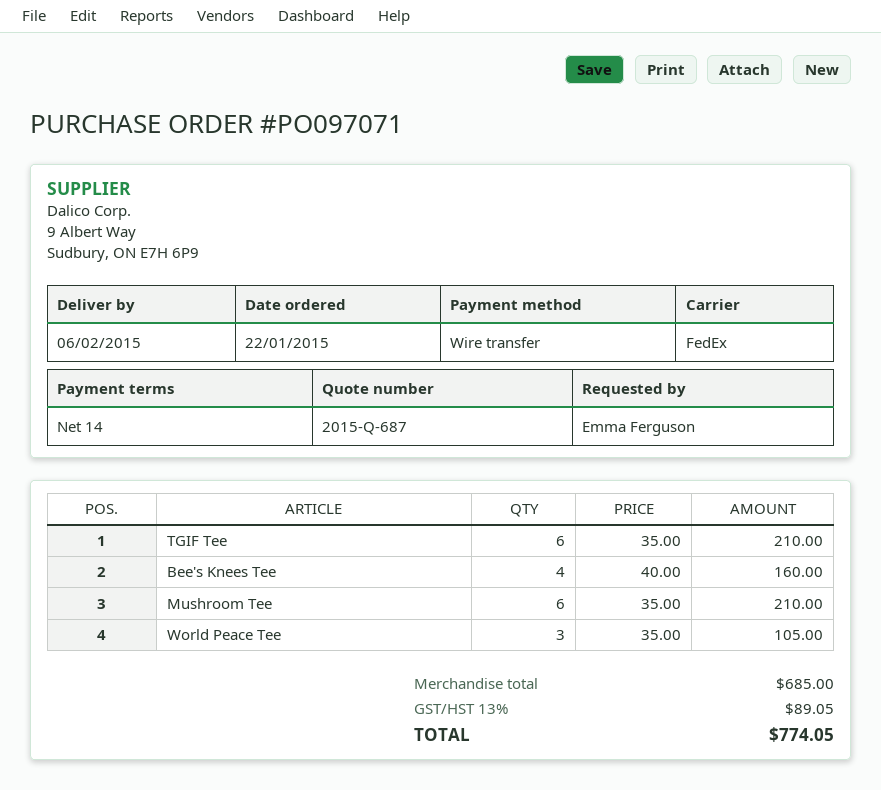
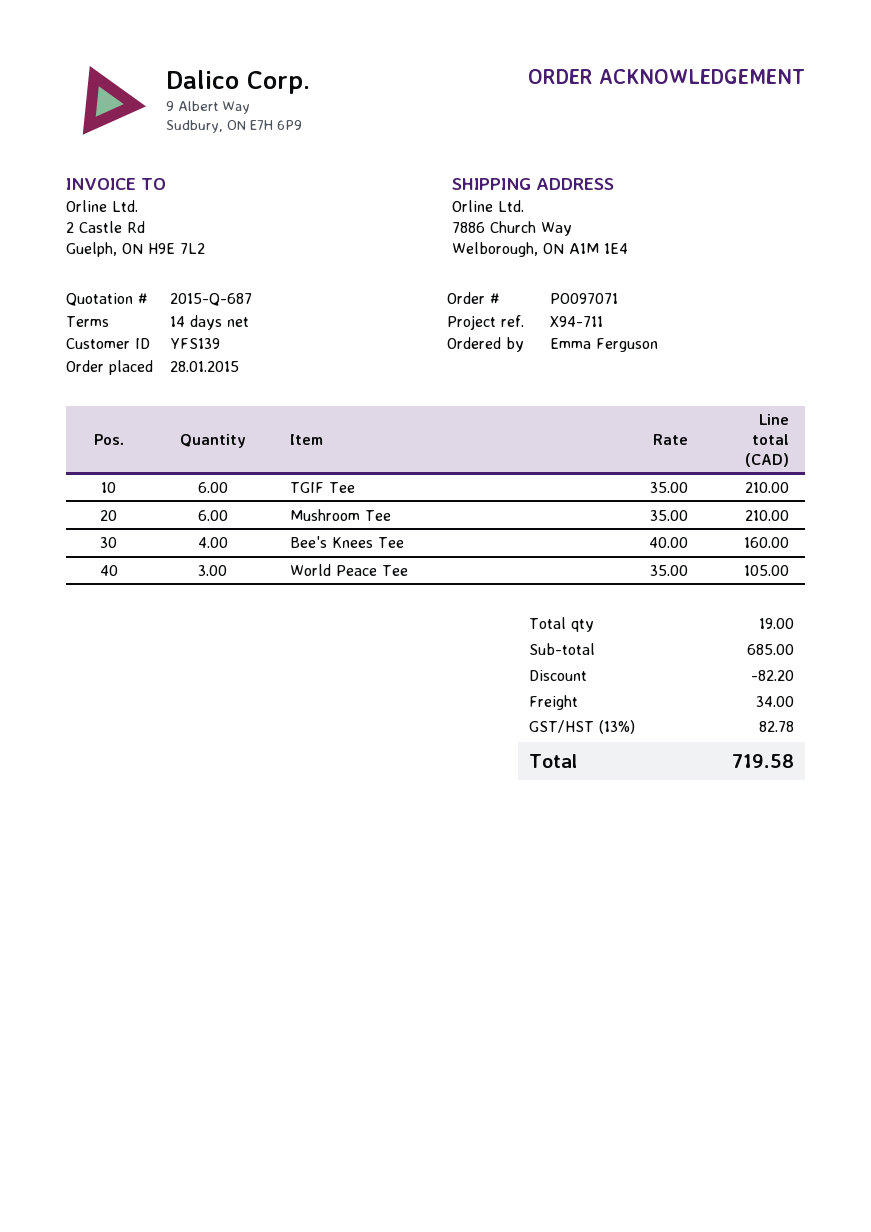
order date: 2015-01-22 -> 2015-01-28
discount: none -> 82.20
shipping: none -> 34.00
tax: 13% = 89.05 -> 13% = 82.78
total: 774.05 -> 719.58

